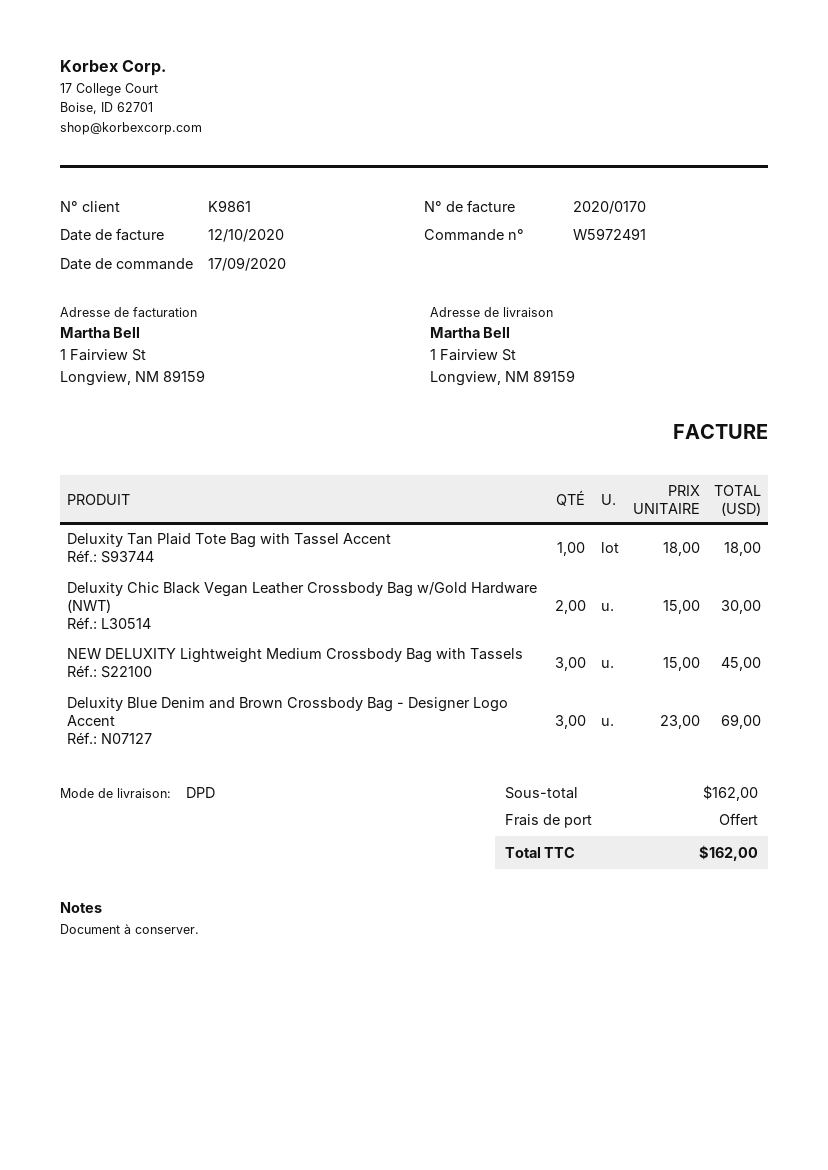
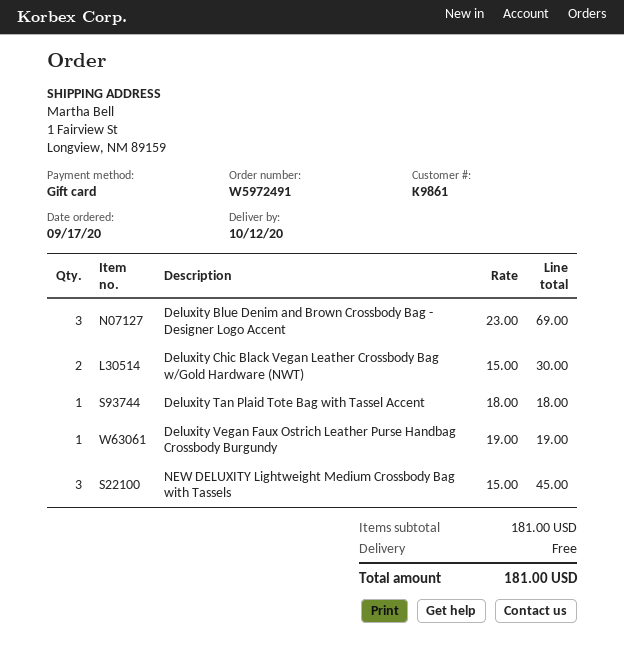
Deluxity Vegan Faux Ostrich Leather Purse Handbag Crossbody Burgundy: none -> 1 x 19.00 = 19.00
subtotal: 162.00 -> 181.00
total: 162.00 -> 181.00

